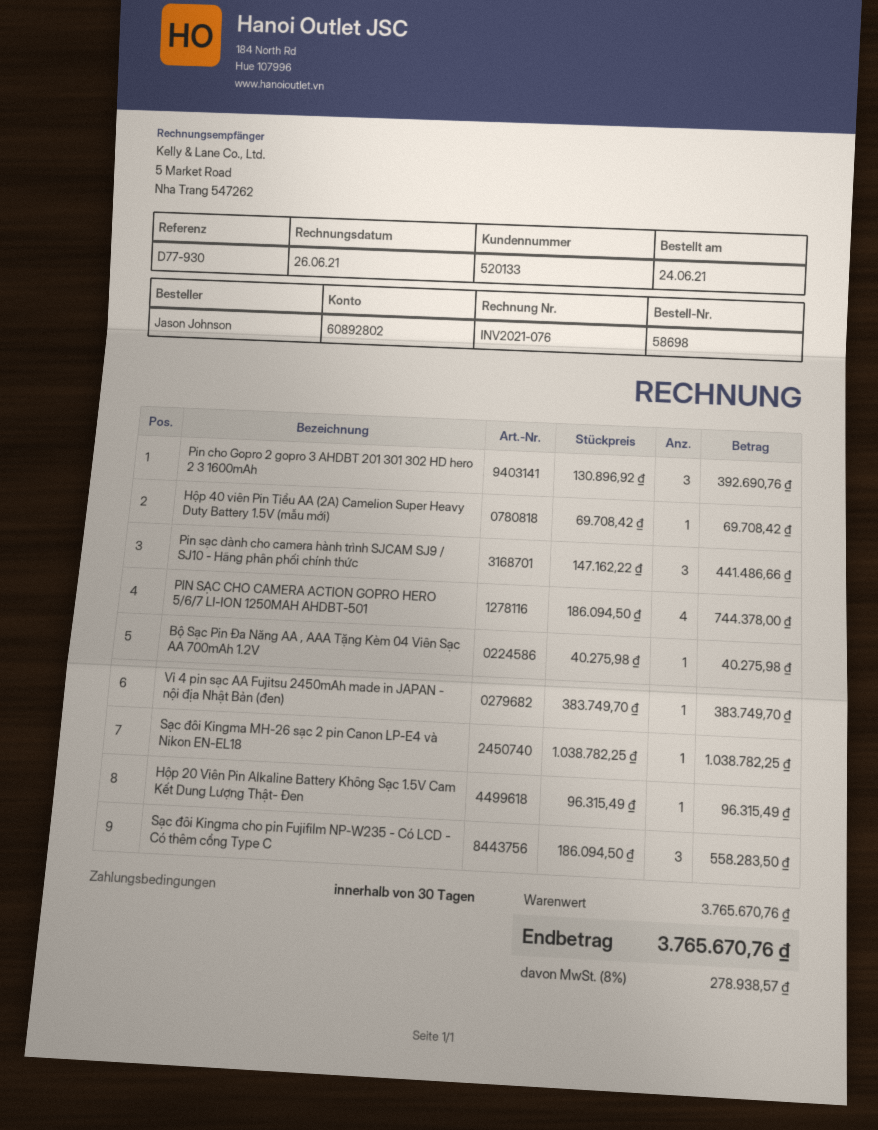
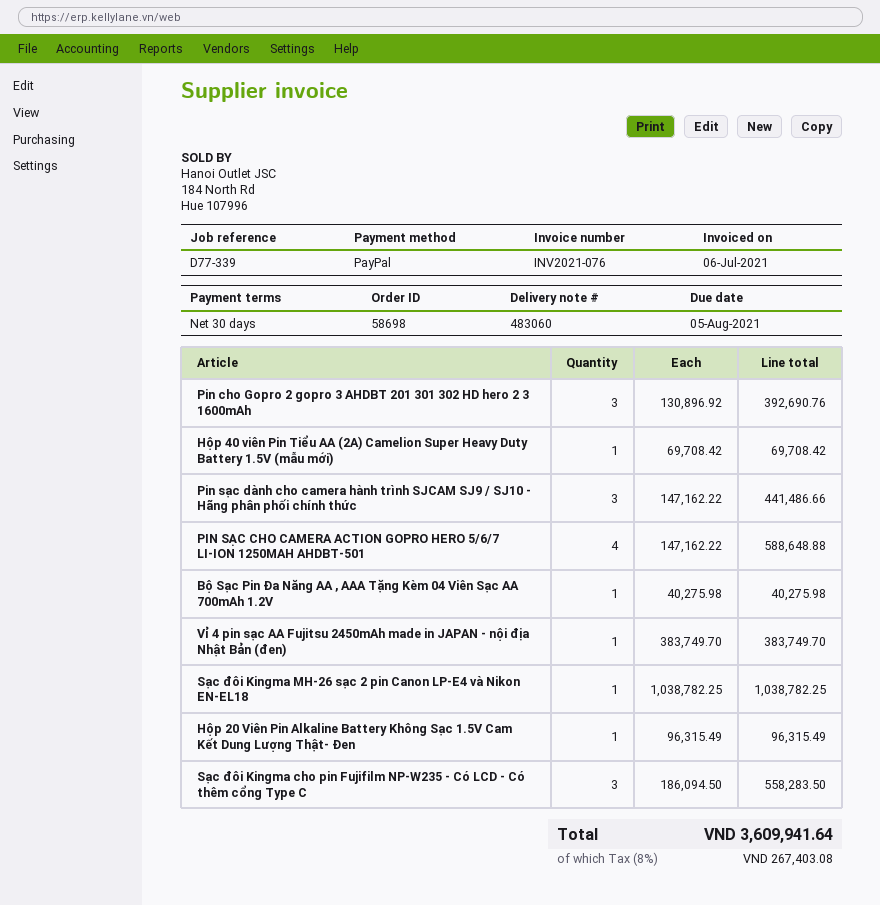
invoice date: 2021-06-26 -> 2021-07-06
reference: D77-930 -> D77-339
PIN SẠC CHO CAMERA ACTION GOPRO HERO 5/6/7 LI-ION 1250MAH AHDBT-501: 4 x 186094.50 = 744378.00 -> 4 x 147162.22 = 588648.88
tax: 8% = 278938.57 -> 8% = 267403.08
total: 3765670.76 -> 3609941.64

